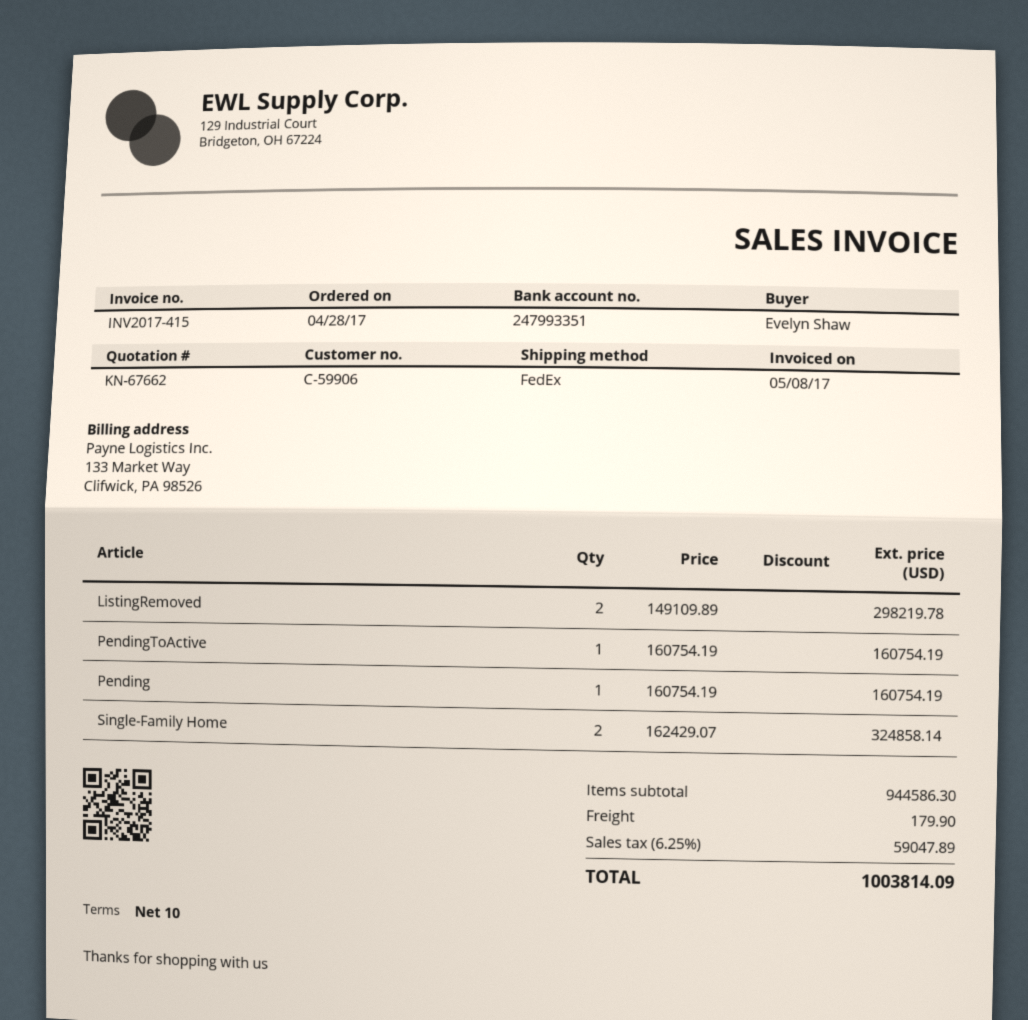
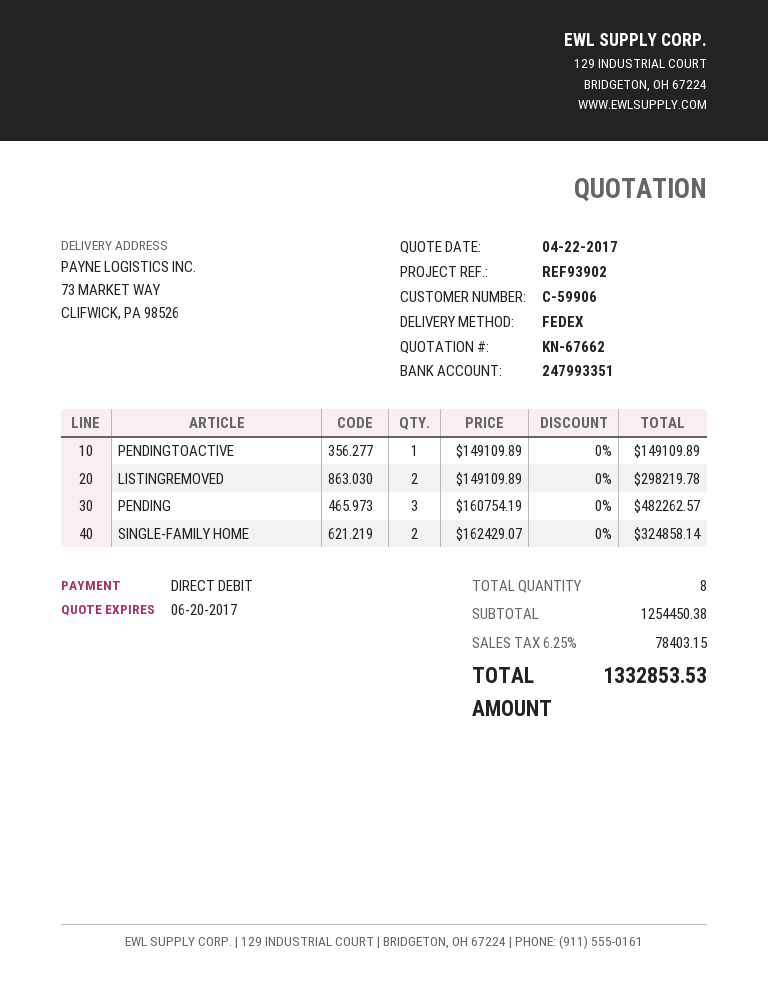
PendingToActive: 1 x 160754.19 = 160754.19 -> 1 x 149109.89 = 149109.89
Pending: 1 x 160754.19 = 160754.19 -> 3 x 160754.19 = 482262.57
subtotal: 944586.30 -> 1254450.38
shipping: 179.90 -> none
tax: 6.25% = 59047.89 -> 6.25% = 78403.15
total: 1003814.09 -> 1332853.53

